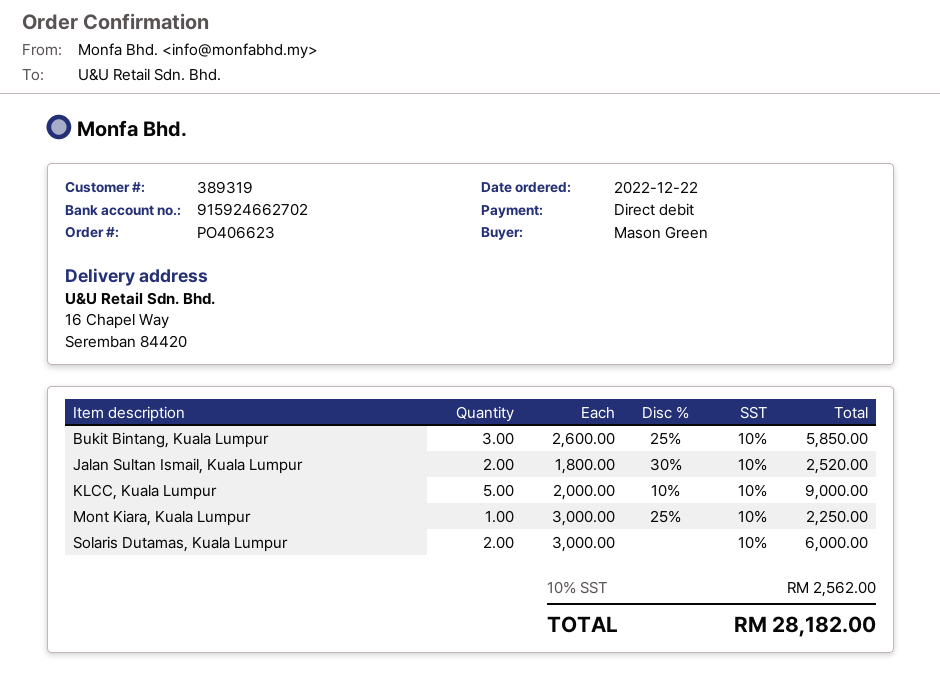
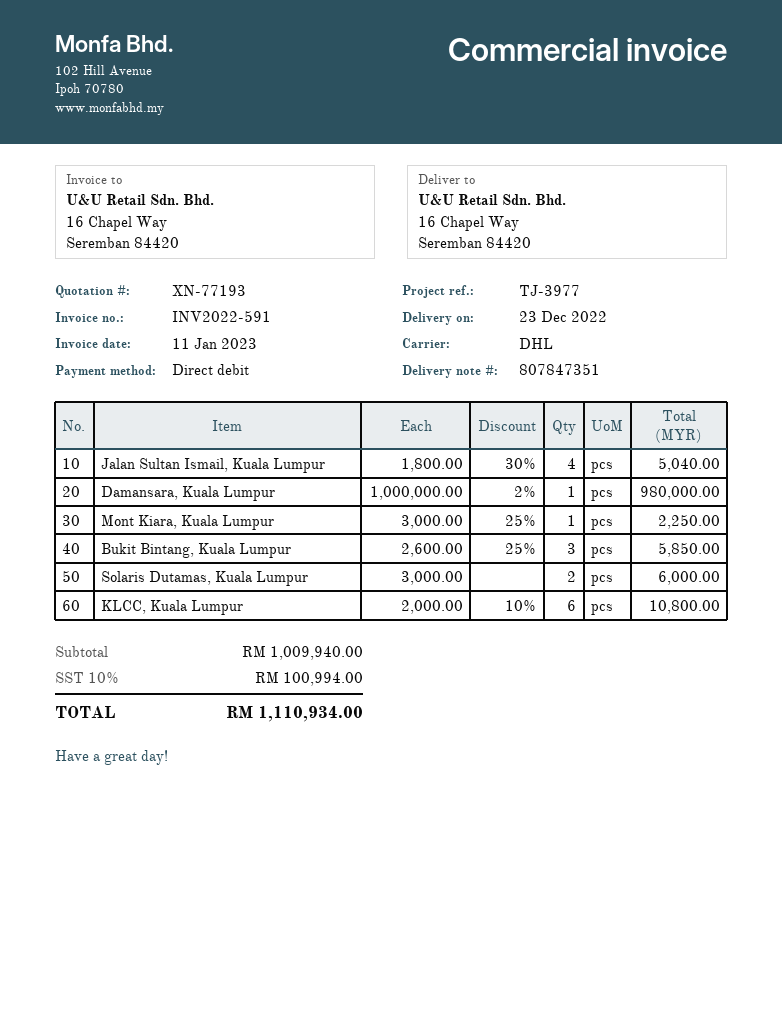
Jalan Sultan Ismail, Kuala Lumpur: 2 x 1800.00 - 30% = 2520.00 -> 4 x 1800.00 - 30% = 5040.00
KLCC, Kuala Lumpur: 5 x 2000.00 - 10% = 9000.00 -> 6 x 2000.00 - 10% = 10800.00
Damansara, Kuala Lumpur: none -> 1 x 1000000.00 - 2% = 980000.00
tax: 10% = 2562.00 -> 10% = 100994.00
total: 28182.00 -> 1110934.00

